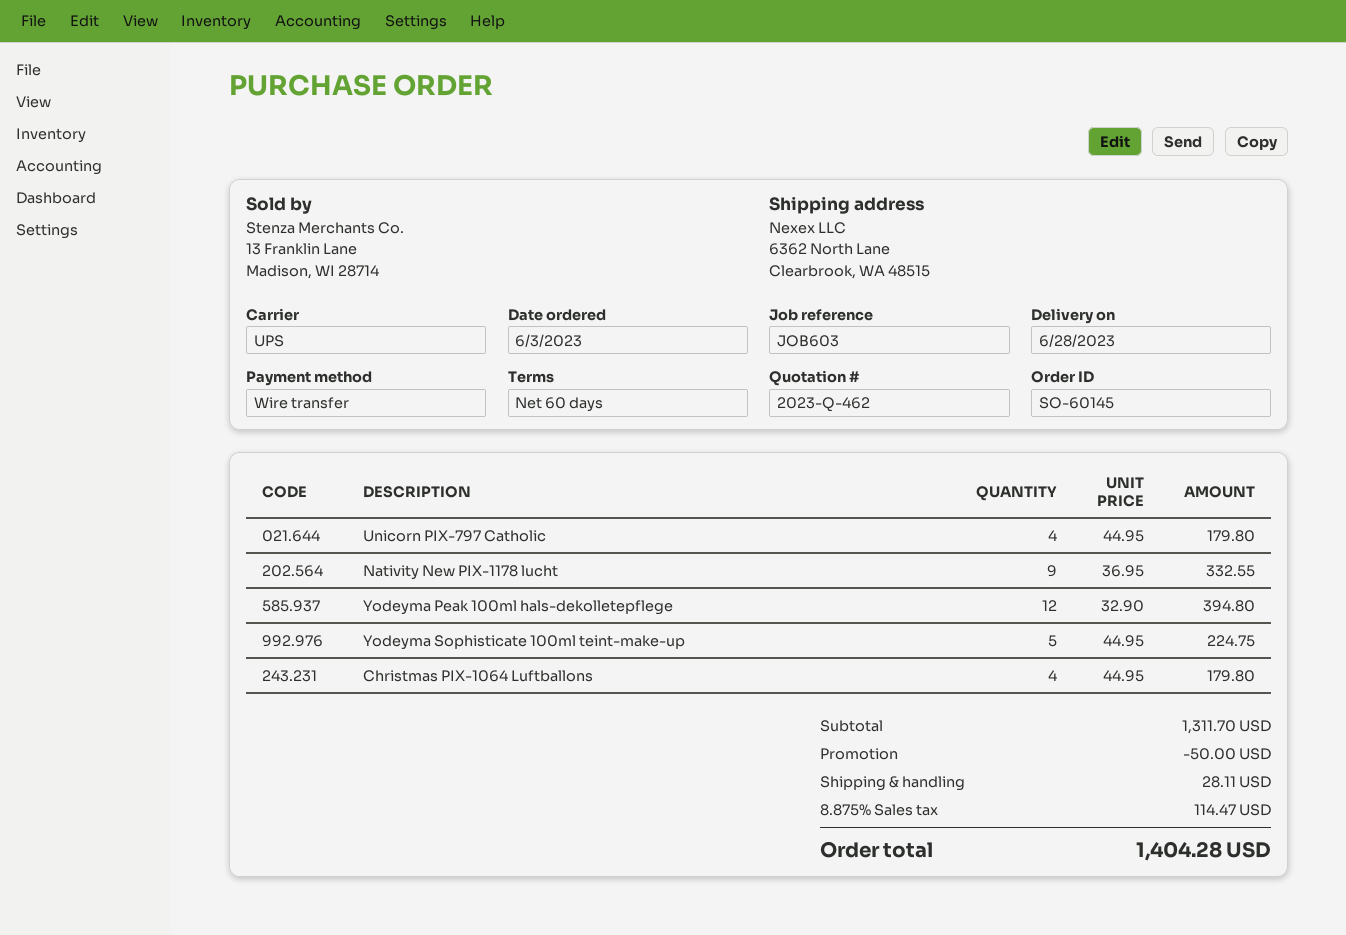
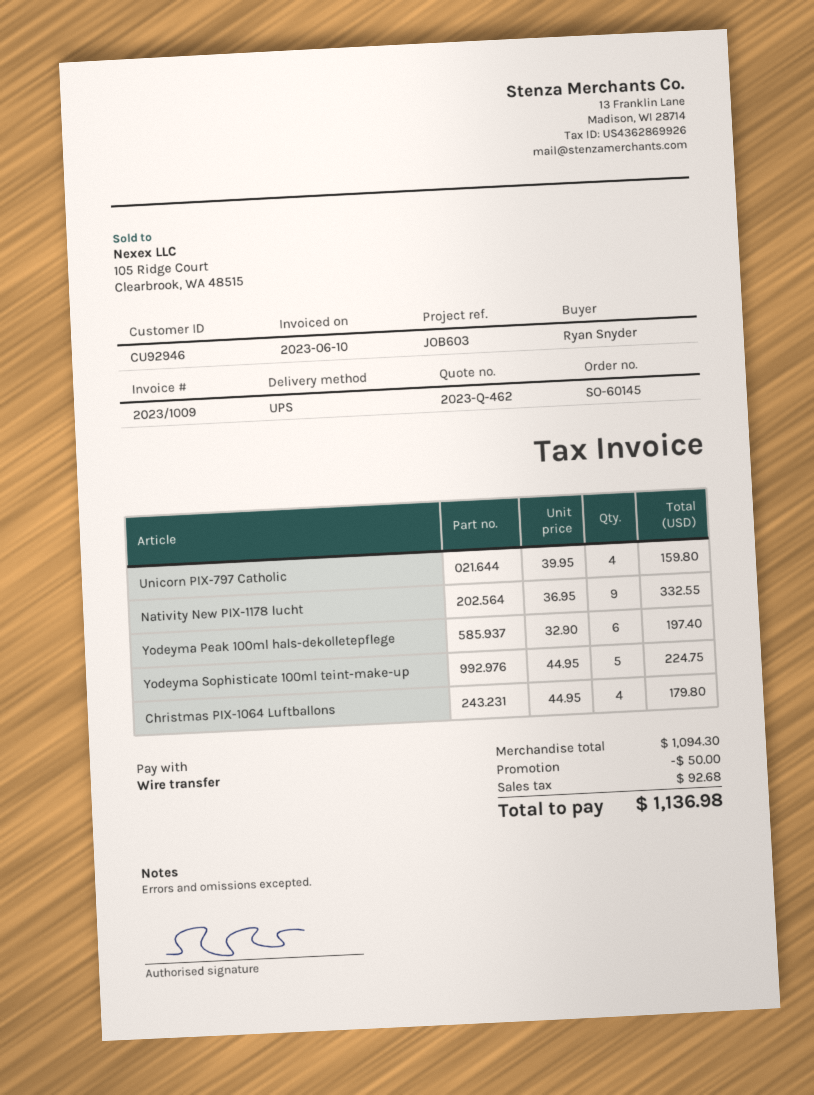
Unicorn PIX-797 Catholic: 4 x 44.95 = 179.80 -> 4 x 39.95 = 159.80
Yodeyma Peak 100ml hals-dekolletepflege: 12 x 32.90 = 394.80 -> 6 x 32.90 = 197.40
subtotal: 1311.70 -> 1094.30
shipping: 28.11 -> none
tax: 114.47 -> 92.68
total: 1404.28 -> 1136.98

